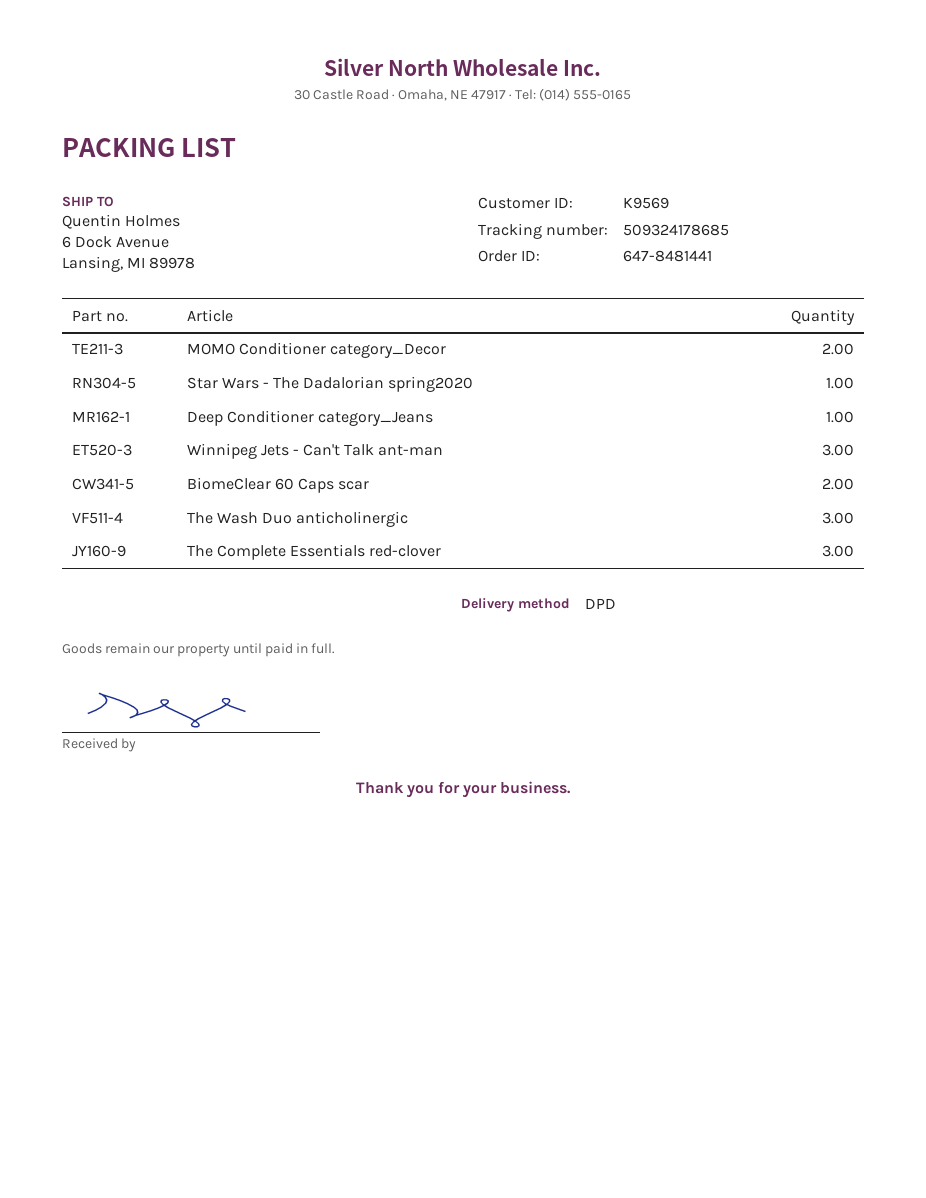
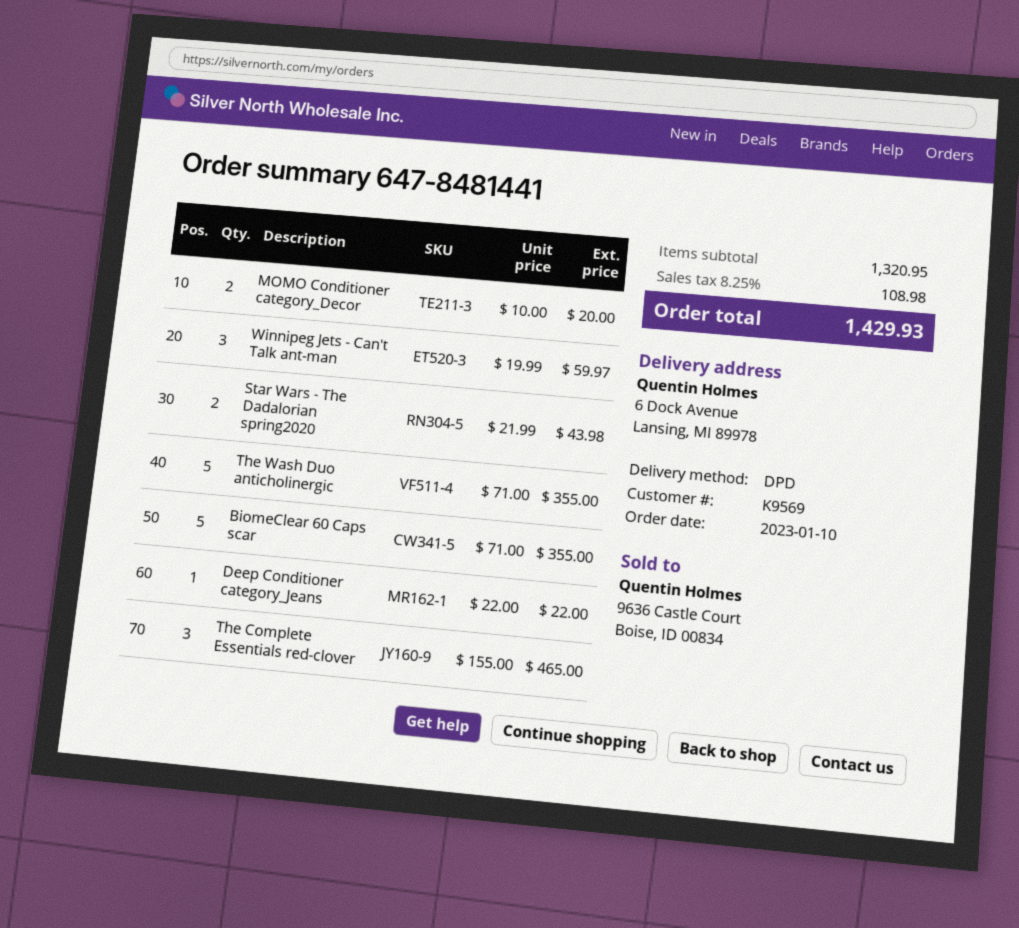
Star Wars - The Dadalorian spring2020: 1 -> 2
BiomeClear 60 Caps scar: 2 -> 5
The Wash Duo anticholinergic: 3 -> 5

